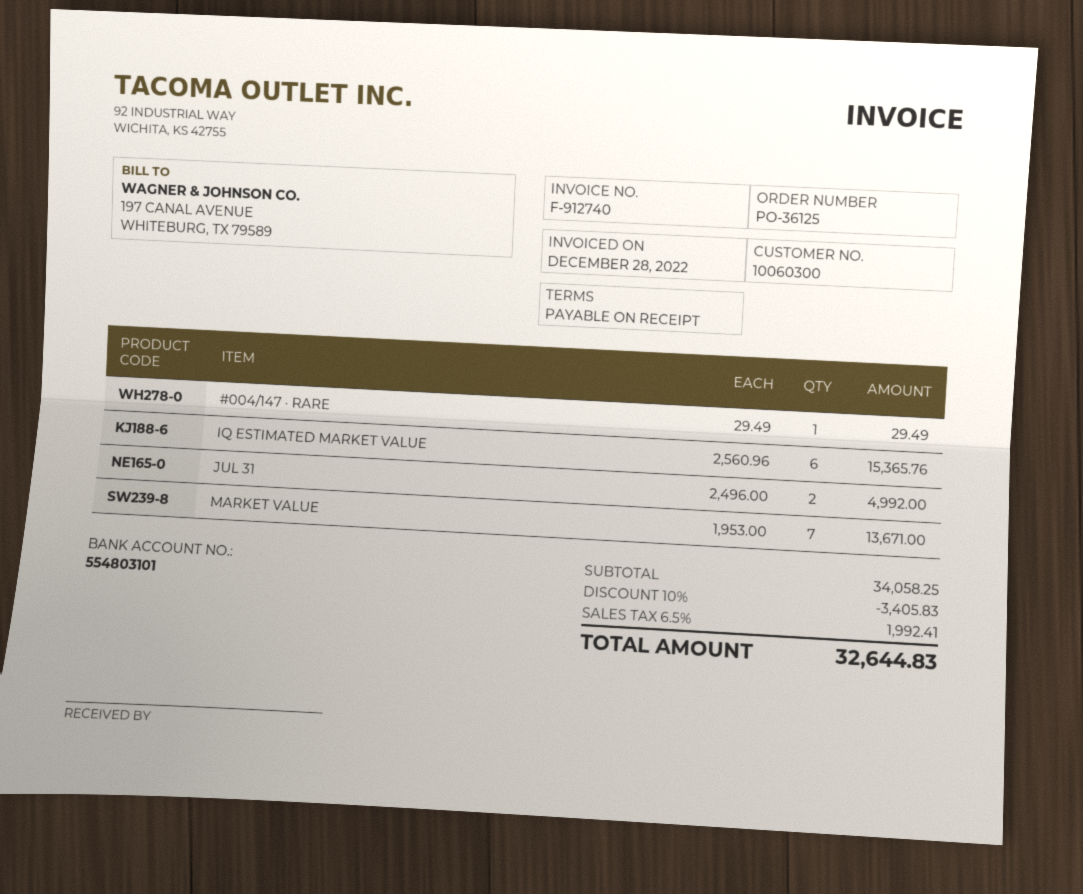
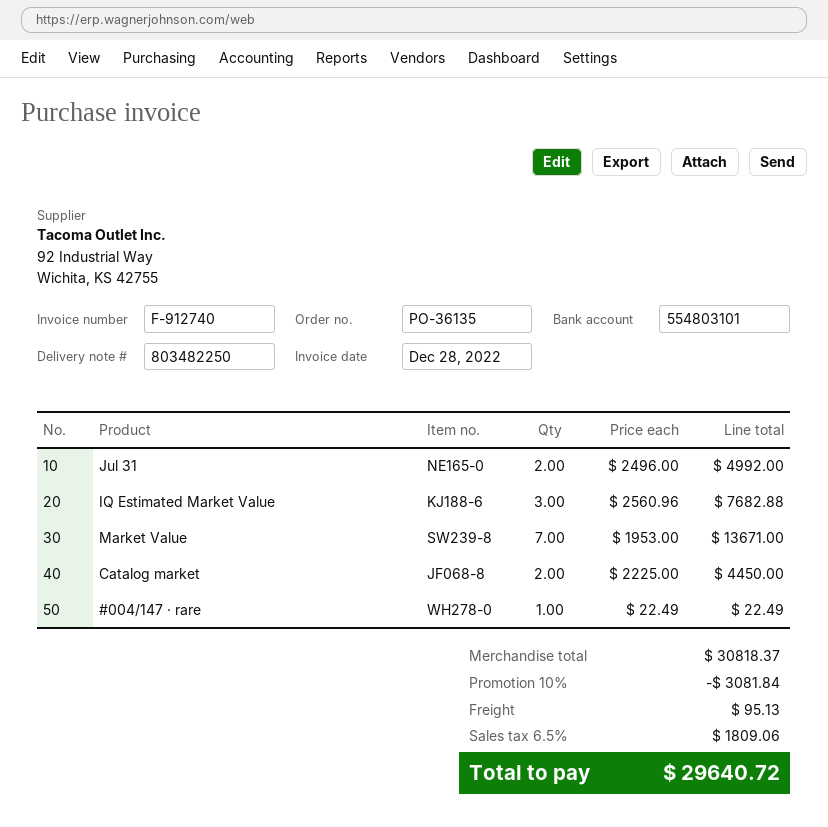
order number: PO-36125 -> PO-36135
#004/147 · RARE: 1 x 29.49 = 29.49 -> 1 x 22.49 = 22.49
IQ ESTIMATED MARKET VALUE: 6 x 2560.96 = 15365.76 -> 3 x 2560.96 = 7682.88
Catalog market: none -> 2 x 2225.00 = 4450.00
subtotal: 34058.25 -> 30818.37
discount: 10% = 3405.83 -> 10% = 3081.84
shipping: none -> 95.13
tax: 6.5% = 1992.41 -> 6.5% = 1809.06
total: 32644.83 -> 29640.72

